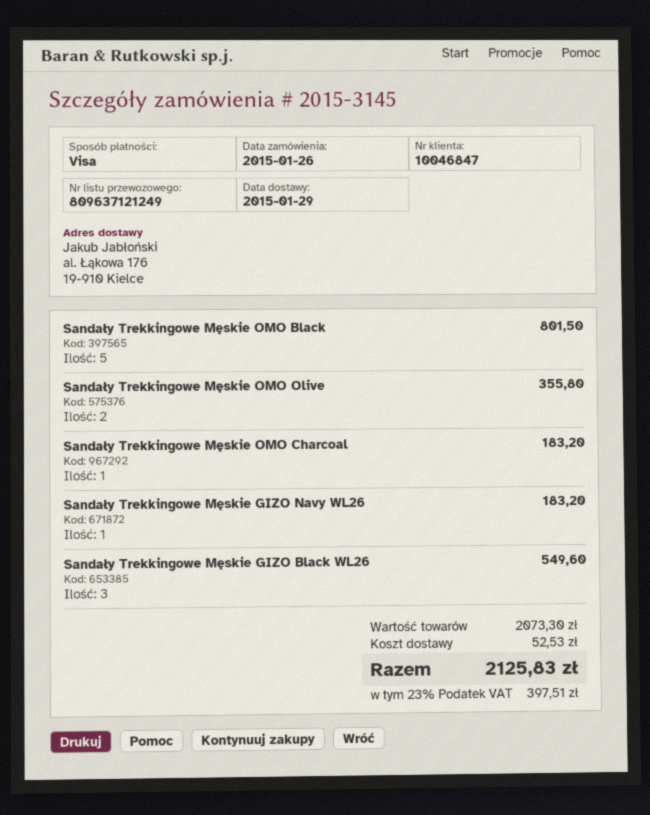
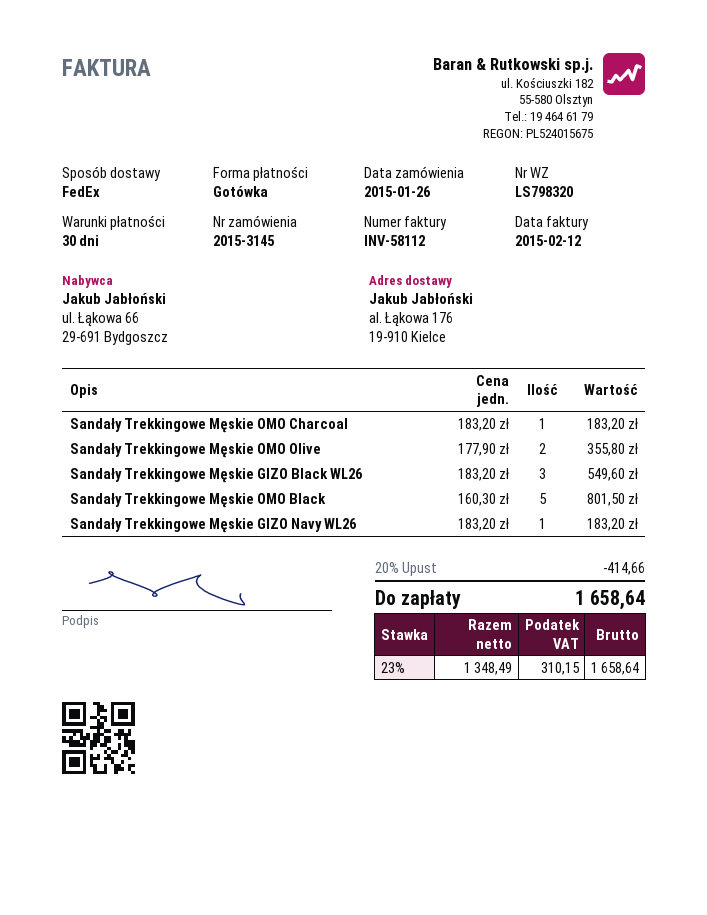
payment method: Visa -> cash
discount: none -> 20% = 414.66
shipping: 52.53 -> none
tax: 23% = 397.51 -> 23% = 310.15
total: 2125.83 -> 1658.64

